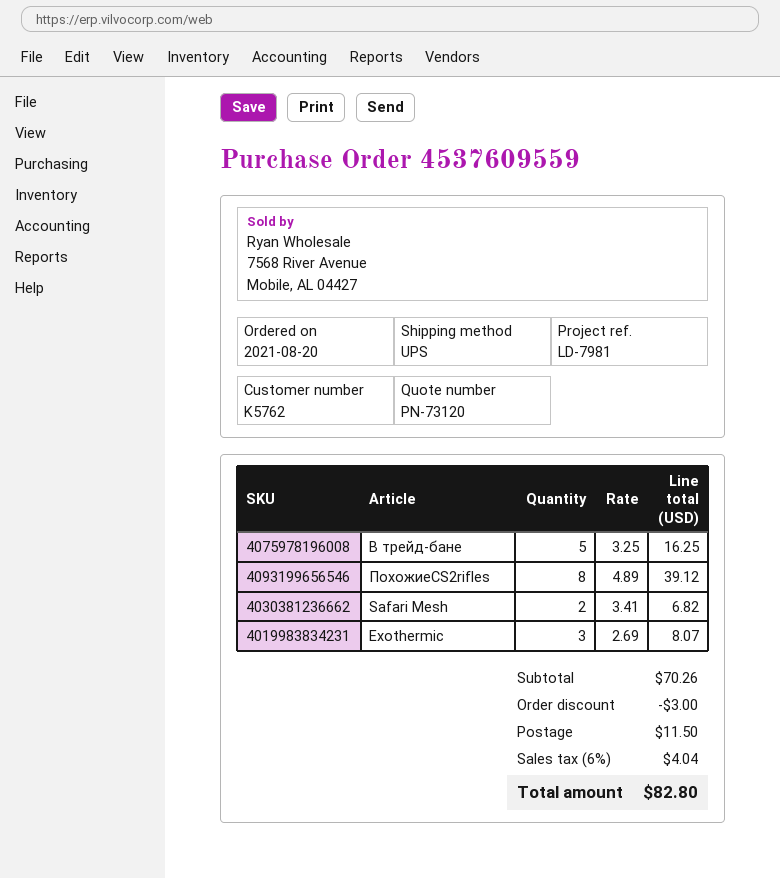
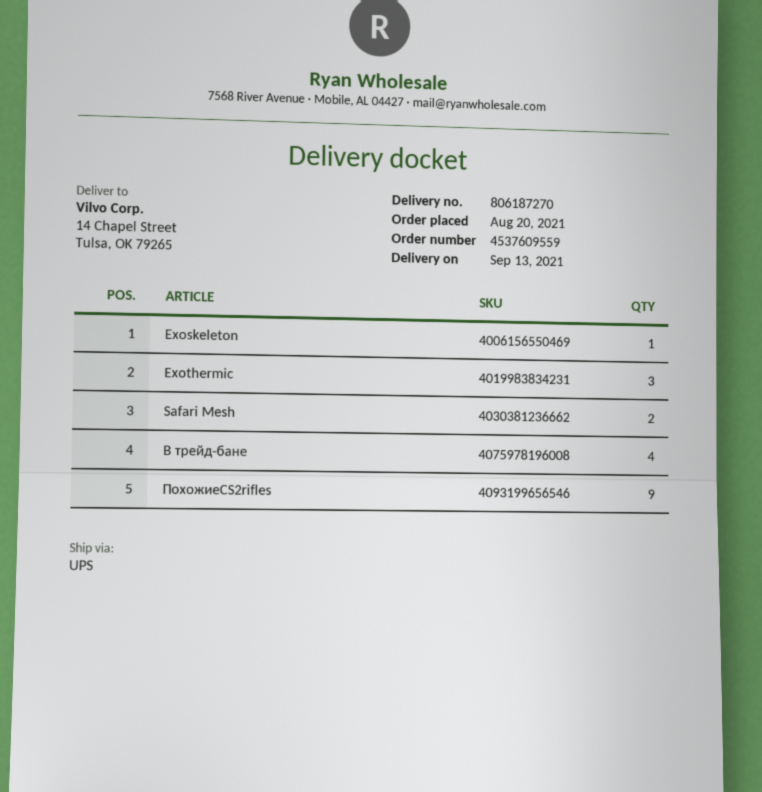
В трейд-бане: 5 -> 4
ПохожиеCS2rifles: 8 -> 9
Exoskeleton: none -> 1

